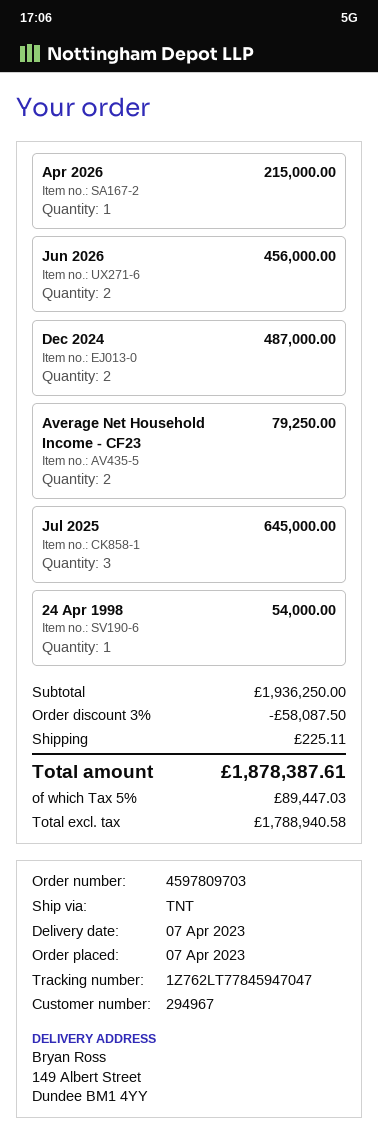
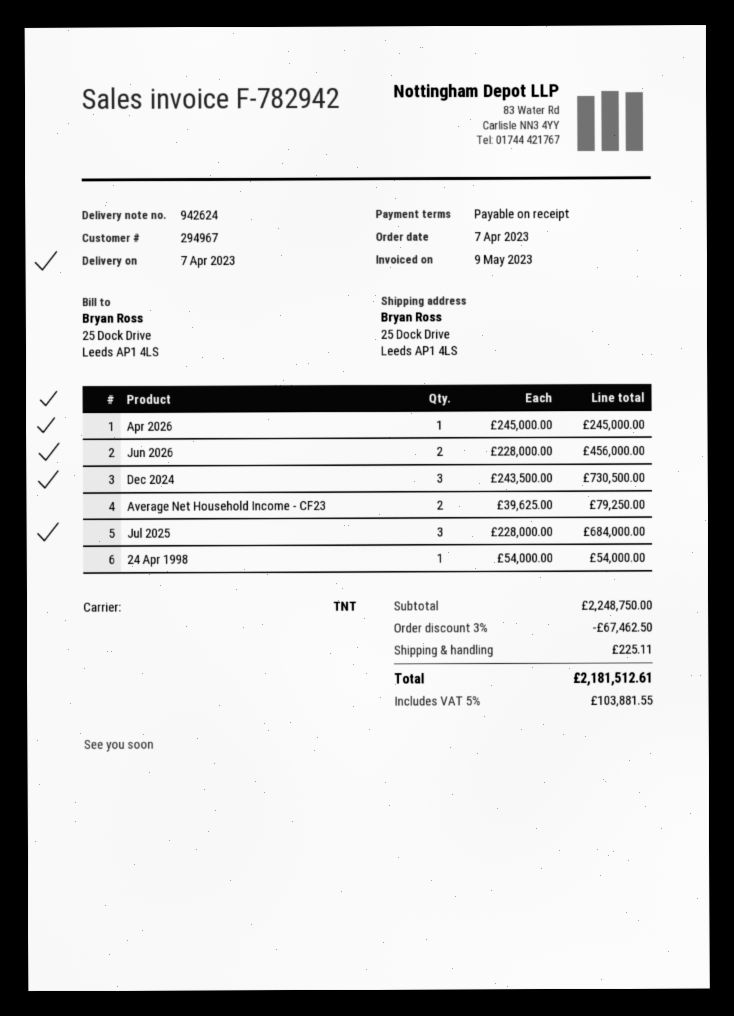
ship to: 149 Albert Street, Dundee BM1 4YY -> 25 Dock Drive, Leeds AP1 4LS
Apr 2026: 1 for 215000.00 -> 1 for 245000.00
Dec 2024: 2 for 487000.00 -> 3 for 730500.00
Jul 2025: 3 for 645000.00 -> 3 for 684000.00
subtotal: 1936250.00 -> 2248750.00
discount: 3% = 58087.50 -> 3% = 67462.50
tax: 5% = 89447.03 -> 5% = 103881.55
total: 1878387.61 -> 2181512.61

